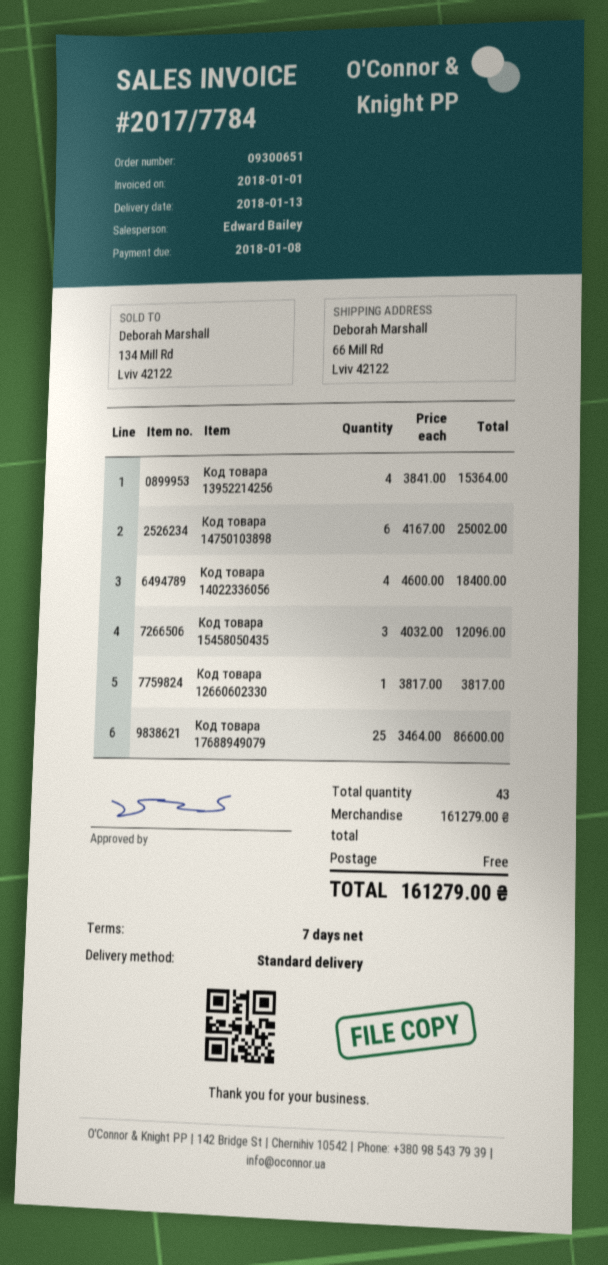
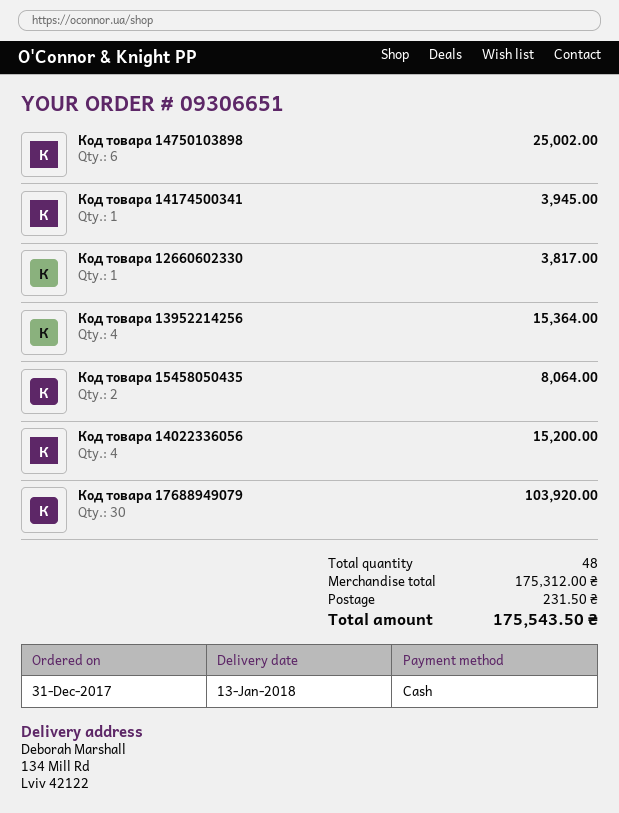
order number: 09300651 -> 09306651
ship to: 66 Mill Rd, Lviv 42122 -> 134 Mill Rd, Lviv 42122
Код товара 14022336056: 4 for 18400.00 -> 4 for 15200.00
Код товара 15458050435: 3 for 12096.00 -> 2 for 8064.00
Код товара 17688949079: 25 for 86600.00 -> 30 for 103920.00
Код товара 14174500341: none -> 1 for 3945.00
total quantity: 43 -> 48
subtotal: 161279.00 -> 175312.00
shipping: 0.00 -> 231.50
total: 161279.00 -> 175543.50

